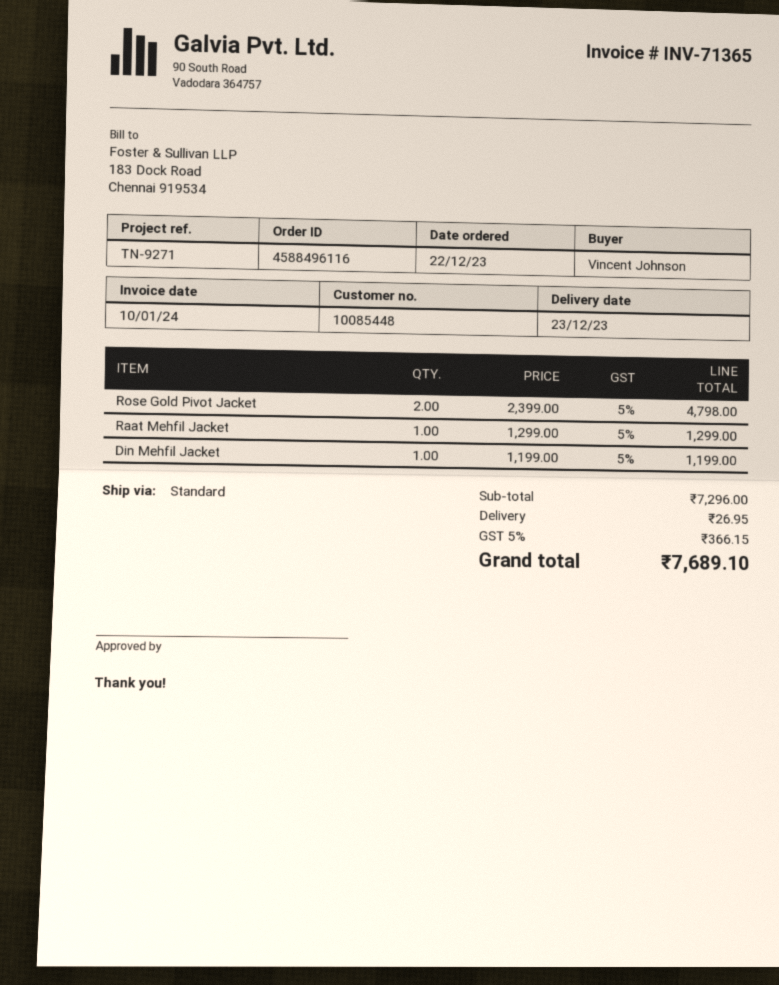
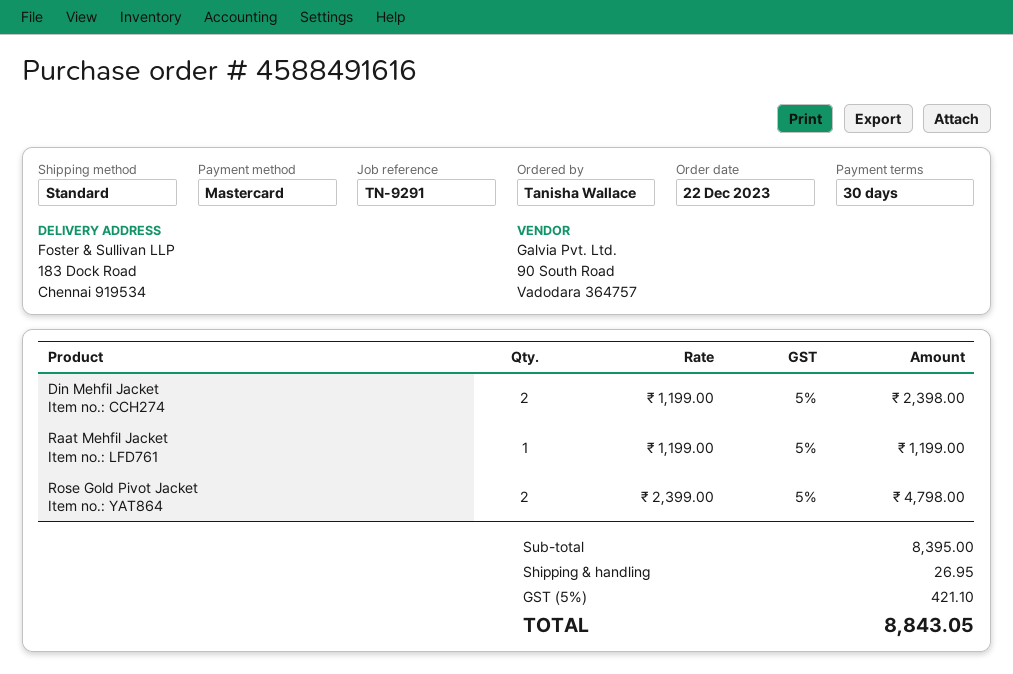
order number: 4588496116 -> 4588491616
reference: TN-9271 -> TN-9291
ordered by: Vincent Johnson -> Tanisha Wallace
Raat Mehfil Jacket: 1 x 1299.00 = 1299.00 -> 1 x 1199.00 = 1199.00
Din Mehfil Jacket: 1 x 1199.00 = 1199.00 -> 2 x 1199.00 = 2398.00
subtotal: 7296.00 -> 8395.00
tax: 5% = 366.15 -> 5% = 421.10
total: 7689.10 -> 8843.05

